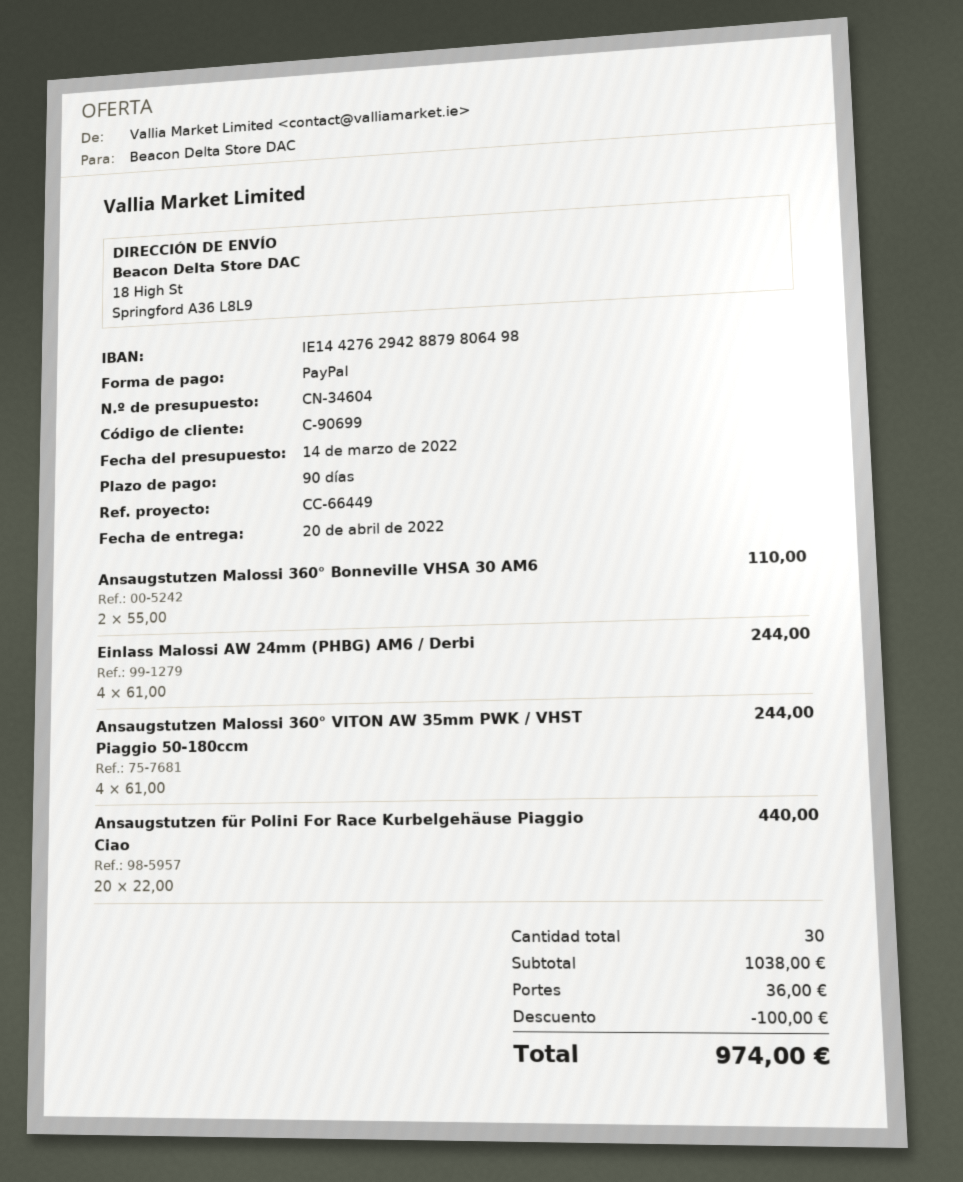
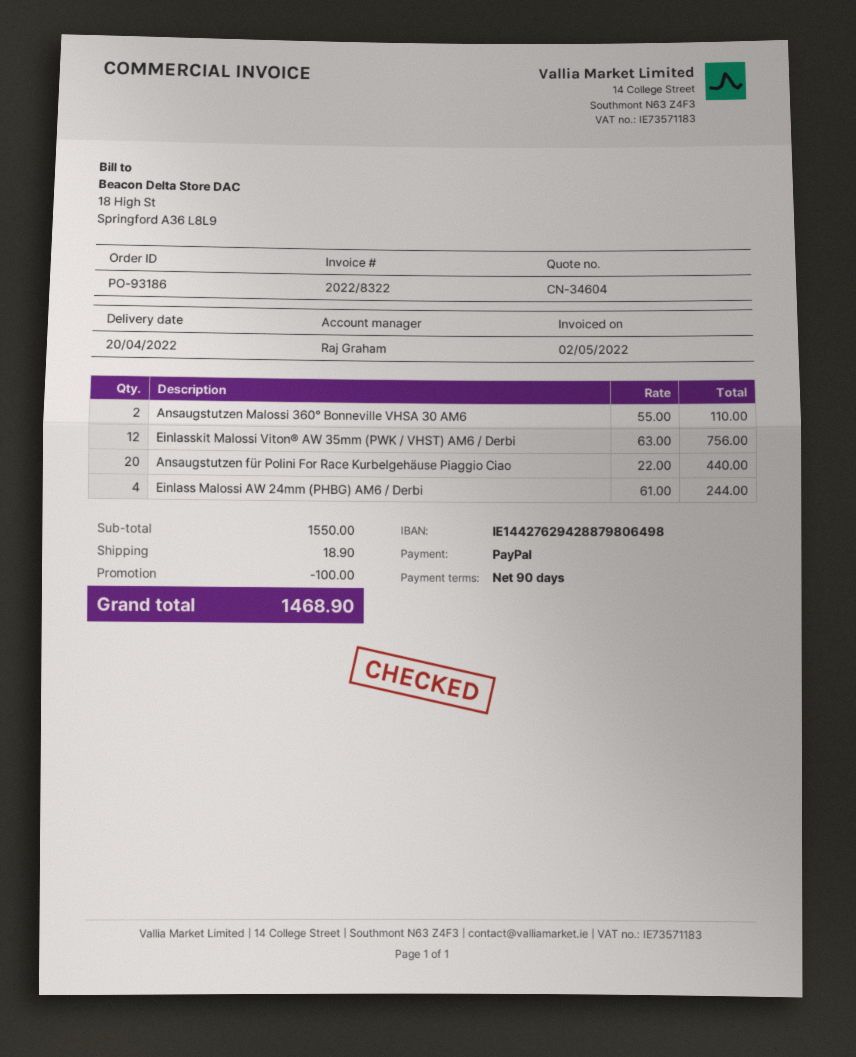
Ansaugstutzen Malossi 360° VITON AW 35mm PWK / VHST Piaggio 50-180ccm: 4 x 61.00 = 244.00 -> none
Einlasskit Malossi Viton® AW 35mm (PWK / VHST) AM6 / Derbi: none -> 12 x 63.00 = 756.00
subtotal: 1038.00 -> 1550.00
shipping: 36.00 -> 18.90
total: 974.00 -> 1468.90

